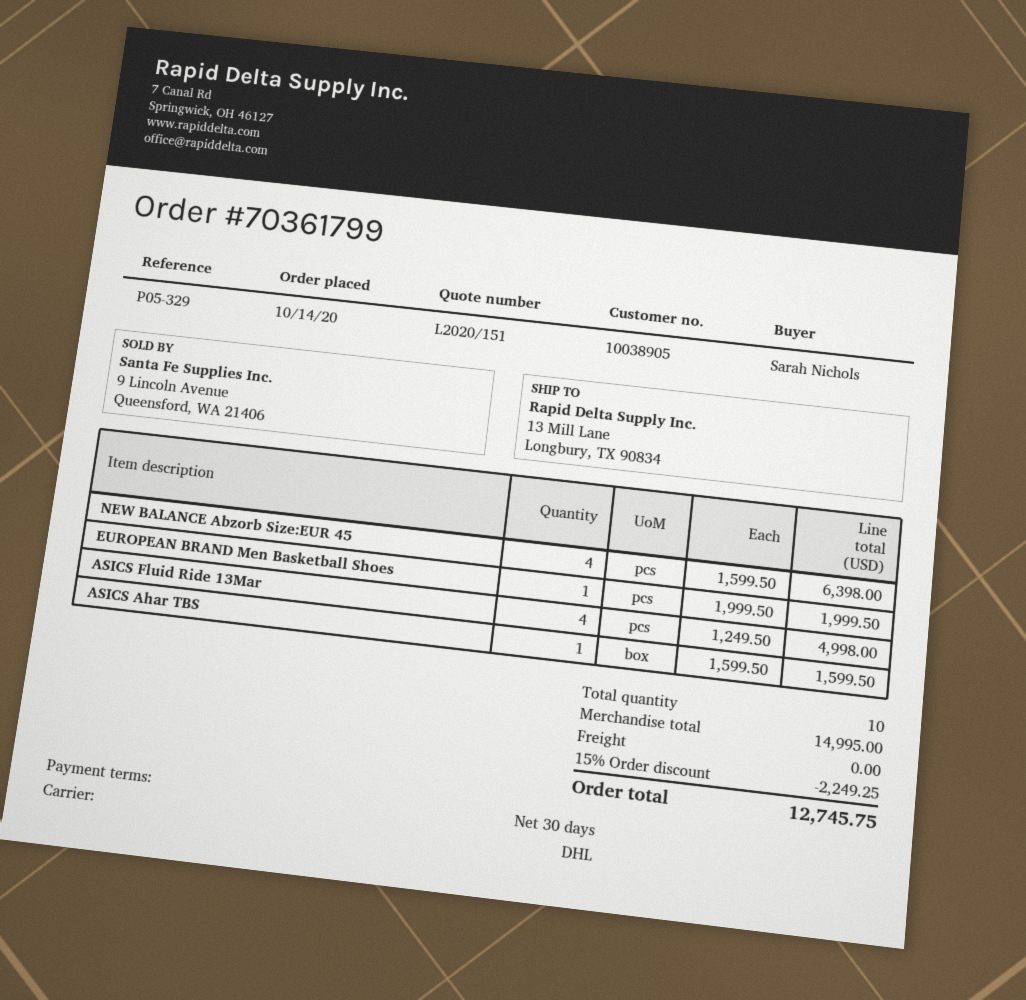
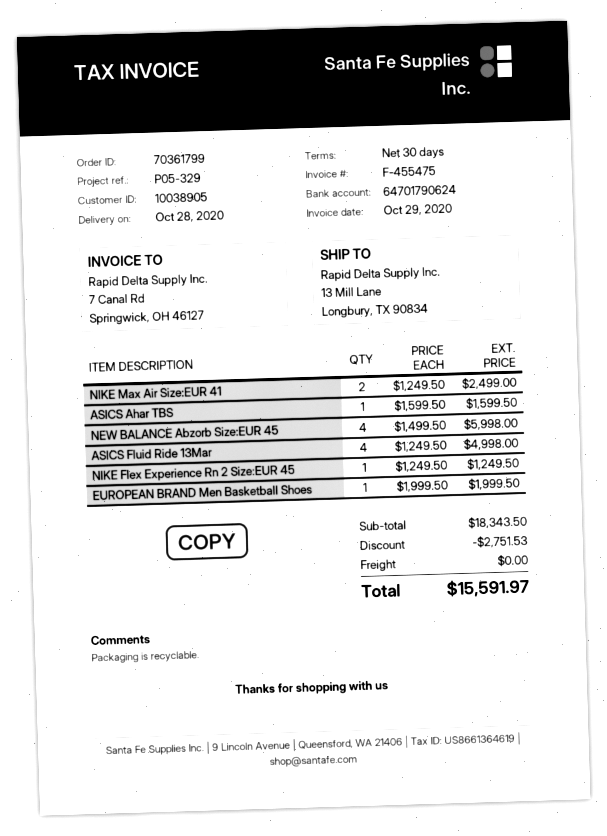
NEW BALANCE Abzorb Size:EUR 45: 4 x 1599.50 = 6398.00 -> 4 x 1499.50 = 5998.00
NIKE Max Air Size:EUR 41: none -> 2 x 1249.50 = 2499.00
NIKE Flex Experience Rn 2 Size:EUR 45: none -> 1 x 1249.50 = 1249.50
subtotal: 14995.00 -> 18343.50
discount: 2249.25 -> 2751.53
total: 12745.75 -> 15591.97

